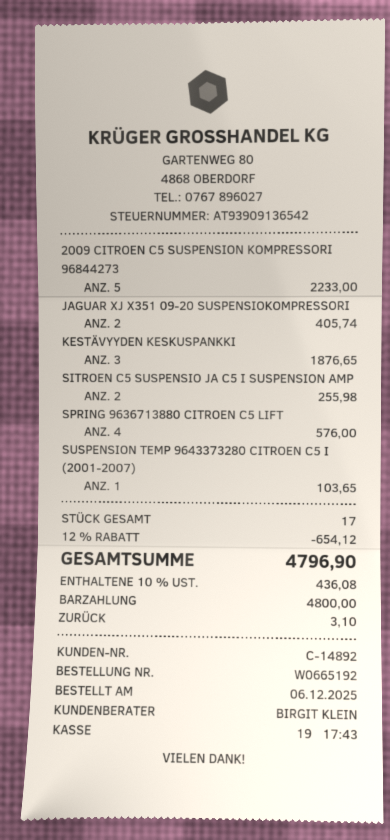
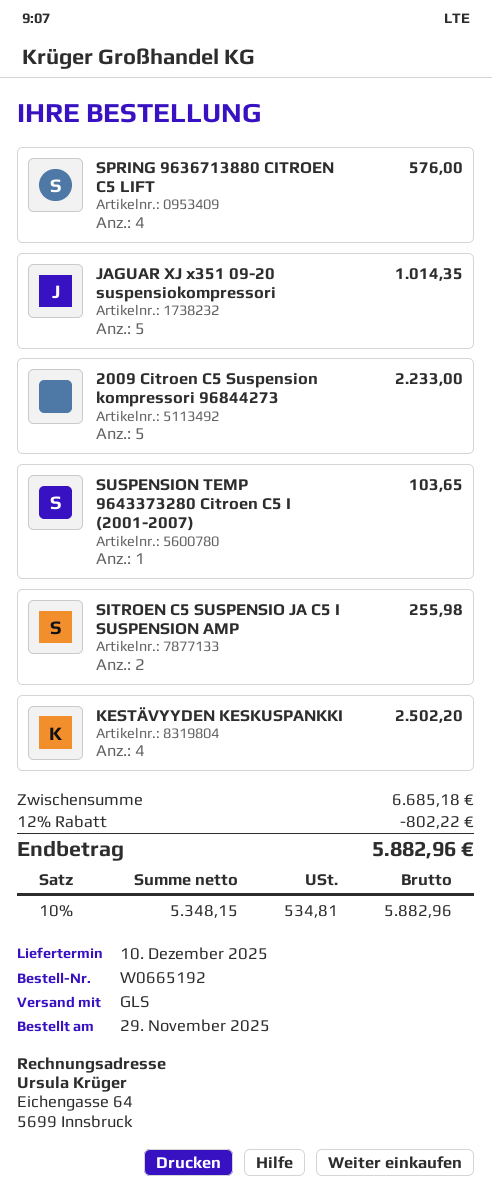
order date: 2025-12-06 -> 2025-11-29
JAGUAR XJ X351 09-20 SUSPENSIOKOMPRESSORI: 2 for 405.74 -> 5 for 1014.35
KESTÄVYYDEN KESKUSPANKKI: 3 for 1876.65 -> 4 for 2502.20
discount: 12% = 654.12 -> 12% = 802.22
tax: 10% = 436.08 -> 10% = 534.81
total: 4796.90 -> 5882.96

